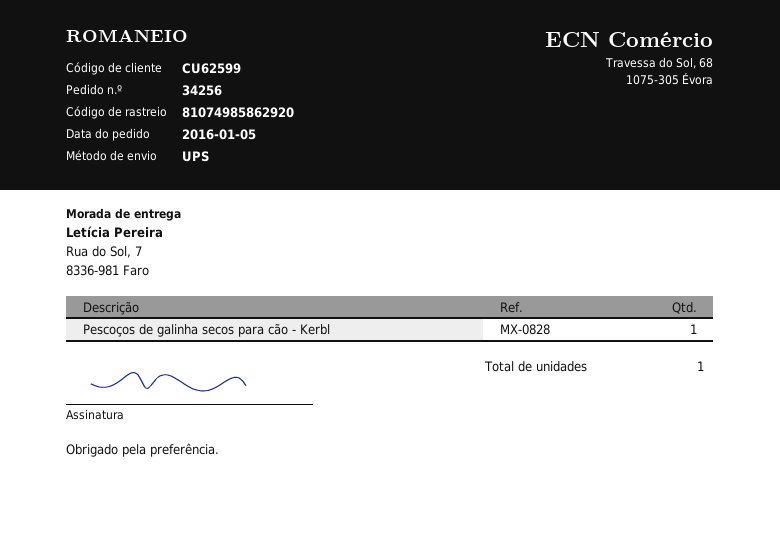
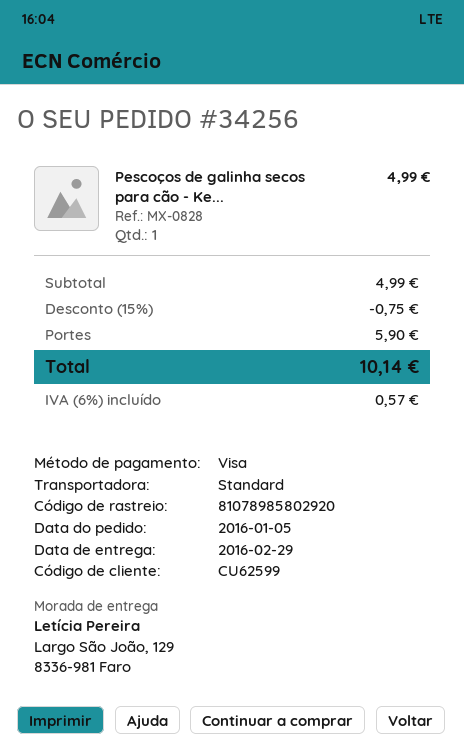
shipping method: UPS -> standard
tracking number: 81074985862920 -> 81078985802920
ship to: Rua do Sol, 7, 8336-981 Faro -> Largo São João, 129, 8336-981 Faro

